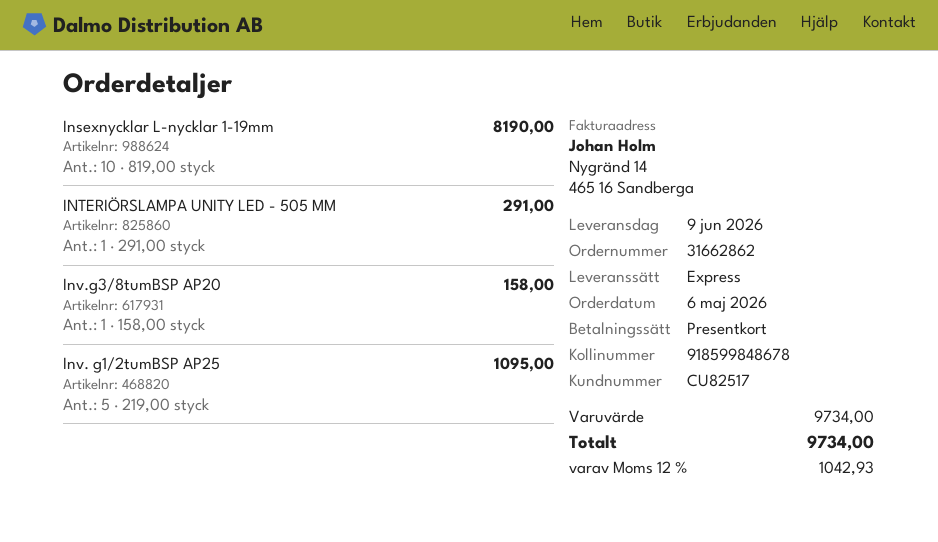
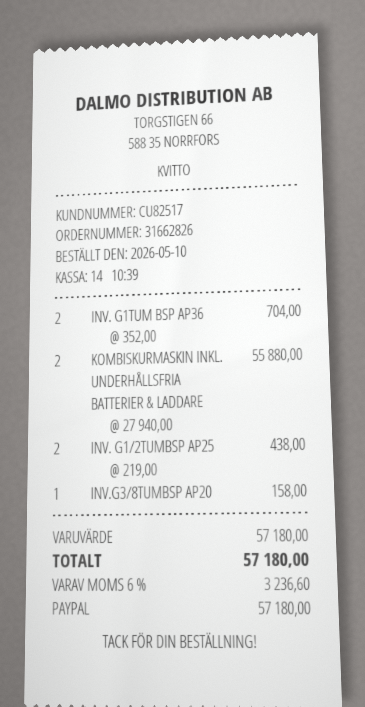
order number: 31662862 -> 31662826
order date: 2026-05-06 -> 2026-05-10
payment method: gift card -> PayPal
Insexnycklar L-nycklar 1-19mm: 10 x 819.00 = 8190.00 -> none
INTERIÖRSLAMPA UNITY LED - 505 MM: 1 x 291.00 = 291.00 -> none
Inv. g1/2tumBSP AP25: 5 x 219.00 = 1095.00 -> 2 x 219.00 = 438.00
INV. G1TUM BSP AP36: none -> 2 x 352.00 = 704.00
KOMBISKURMASKIN INKL. UNDERHÅLLSFRIA BATTERIER & LADDARE: none -> 2 x 27940.00 = 55880.00
subtotal: 9734.00 -> 57180.00
tax: 12% = 1042.93 -> 6% = 3236.60
total: 9734.00 -> 57180.00

